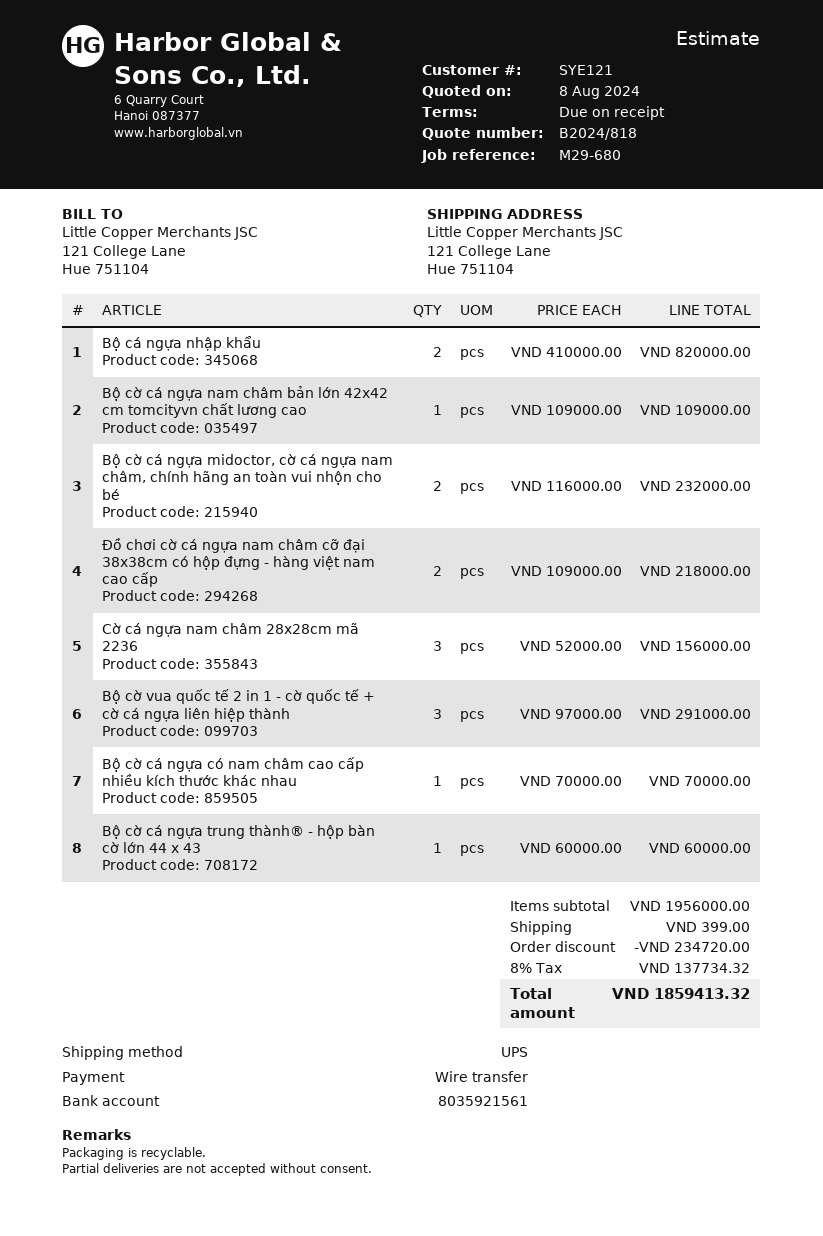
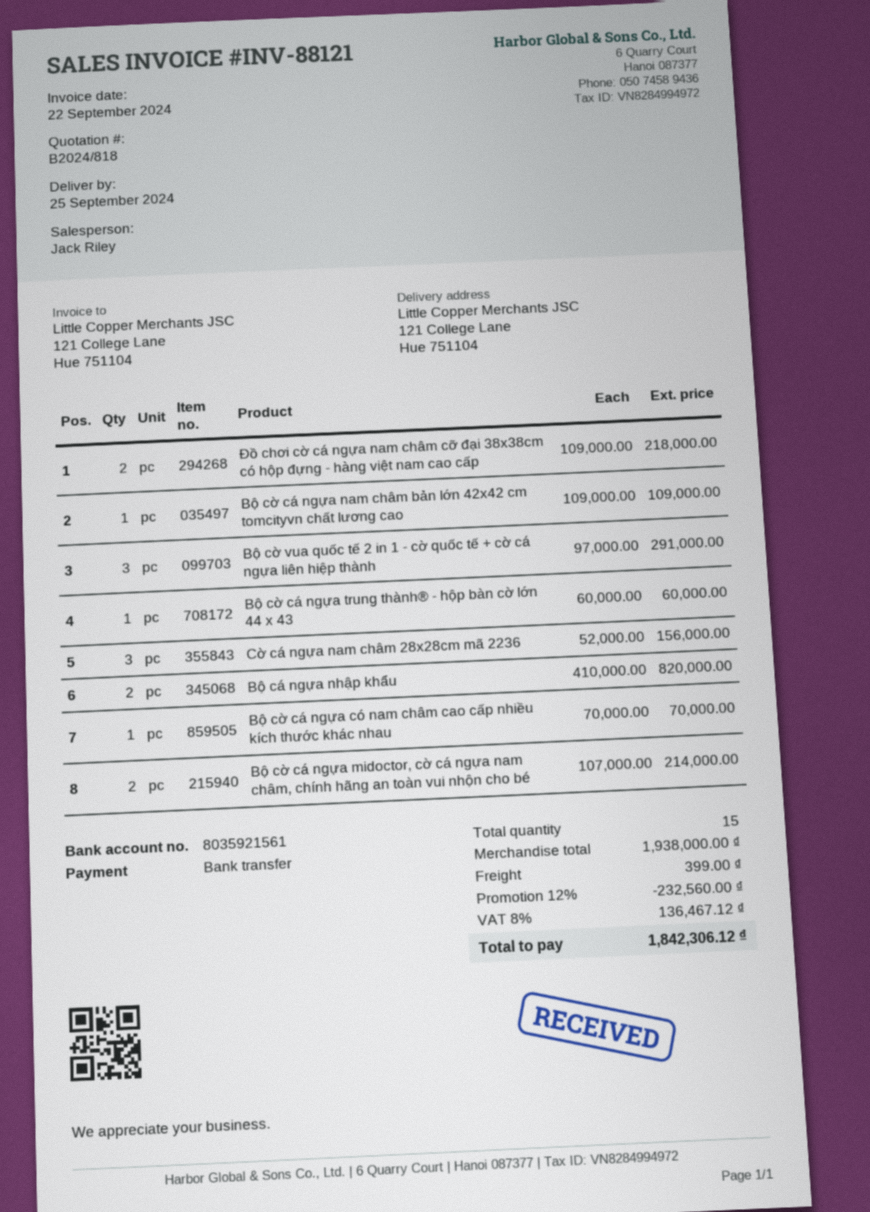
Bộ cờ cá ngựa midoctor, cờ cá ngựa nam châm, chính hãng an toàn vui nhộn cho bé: 2 x 116000.00 = 232000.00 -> 2 x 107000.00 = 214000.00
subtotal: 1956000.00 -> 1938000.00
discount: 234720.00 -> 232560.00
tax: 8% = 137734.32 -> 8% = 136467.12
total: 1859413.32 -> 1842306.12

